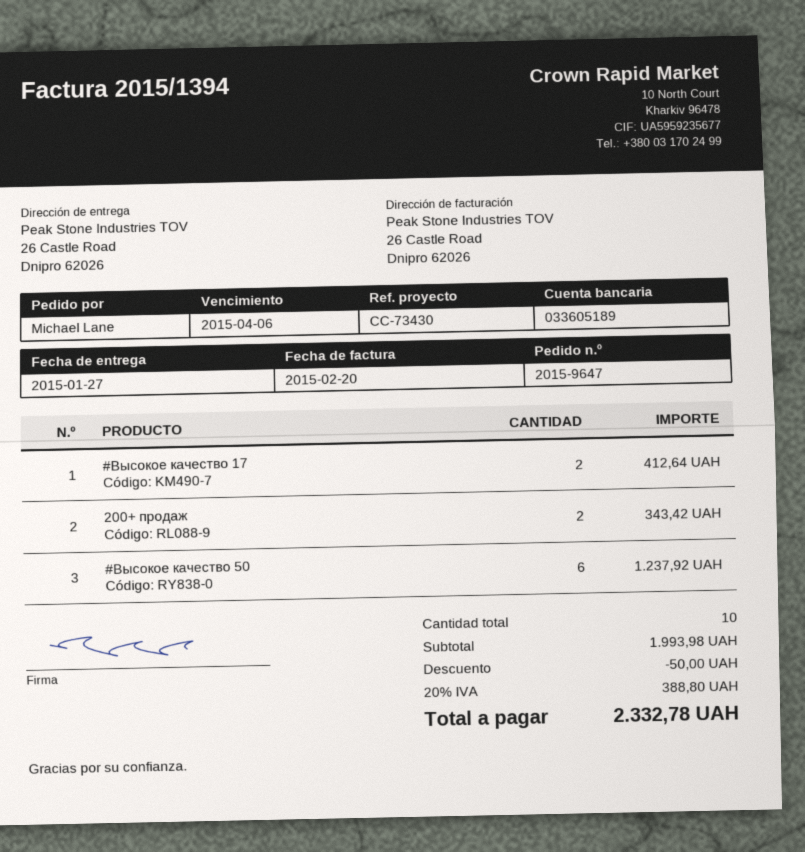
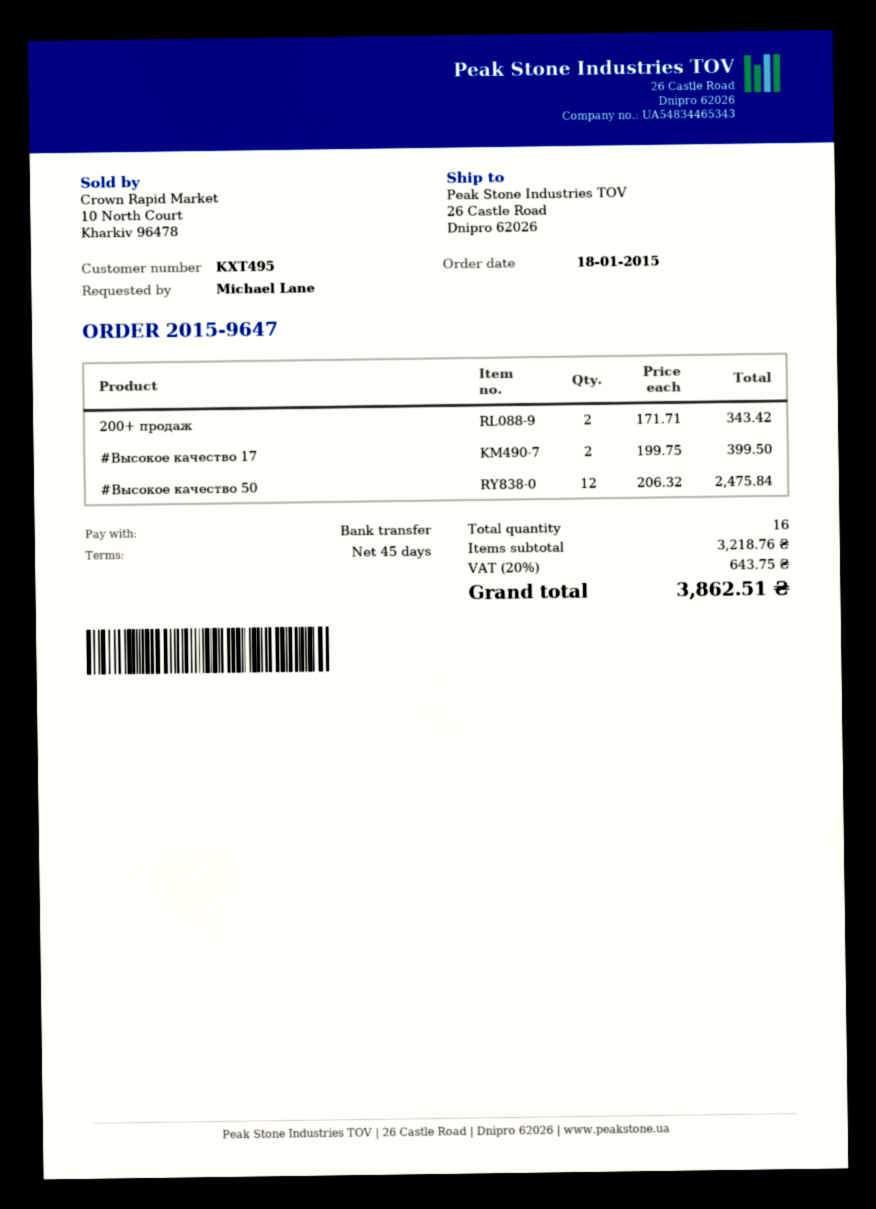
#Высокое качество 17: 2 for 412.64 -> 2 for 399.50
#Высокое качество 50: 6 for 1237.92 -> 12 for 2475.84
total quantity: 10 -> 16
subtotal: 1993.98 -> 3218.76
discount: 50.00 -> none
tax: 20% = 388.80 -> 20% = 643.75
total: 2332.78 -> 3862.51

